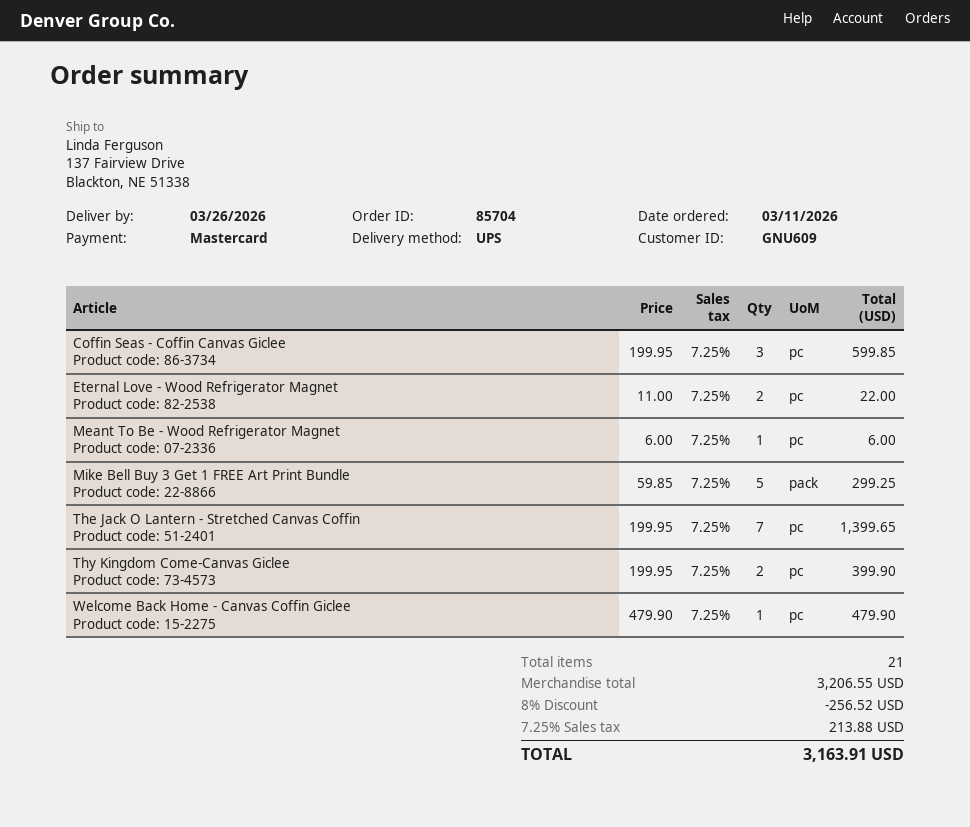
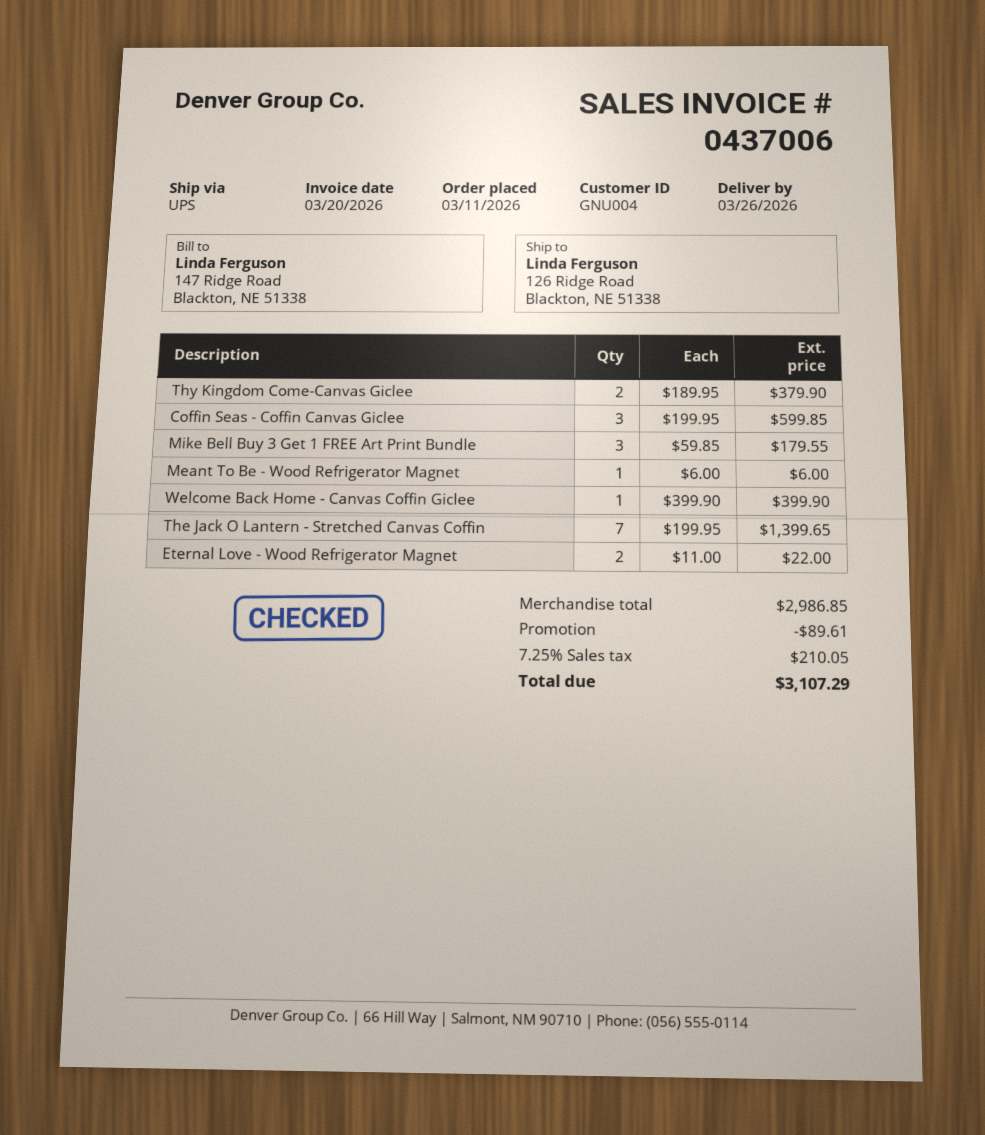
customer number: GNU609 -> GNU004
ship to: 137 Fairview Drive, Blackton, NE 51338 -> 126 Ridge Road, Blackton, NE 51338
Mike Bell Buy 3 Get 1 FREE Art Print Bundle: 5 x 59.85 = 299.25 -> 3 x 59.85 = 179.55
Thy Kingdom Come-Canvas Giclee: 2 x 199.95 = 399.90 -> 2 x 189.95 = 379.90
Welcome Back Home - Canvas Coffin Giclee: 1 x 479.90 = 479.90 -> 1 x 399.90 = 399.90
subtotal: 3206.55 -> 2986.85
discount: 256.52 -> 89.61
tax: 7.25% = 213.88 -> 7.25% = 210.05
total: 3163.91 -> 3107.29

